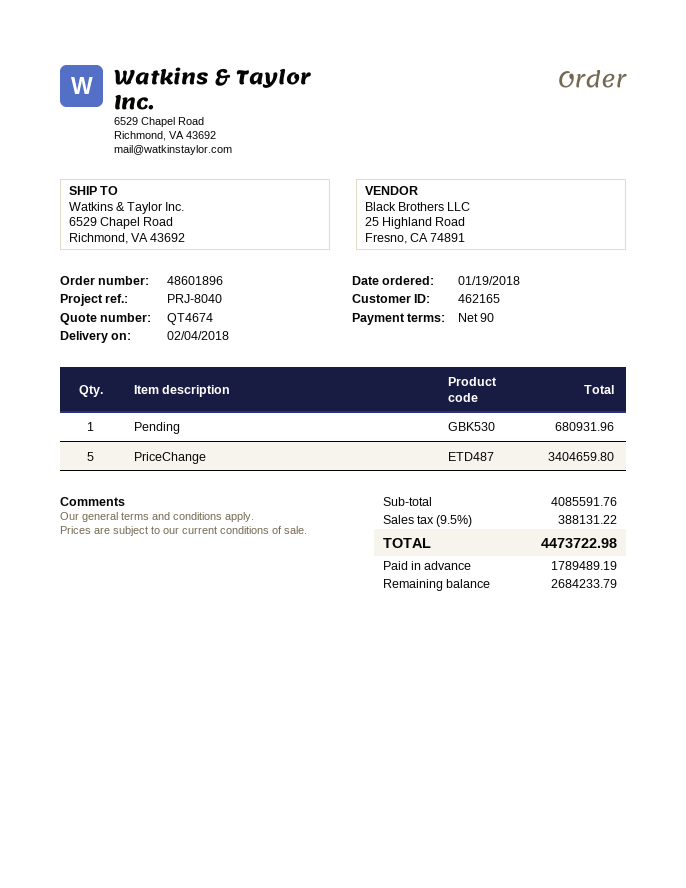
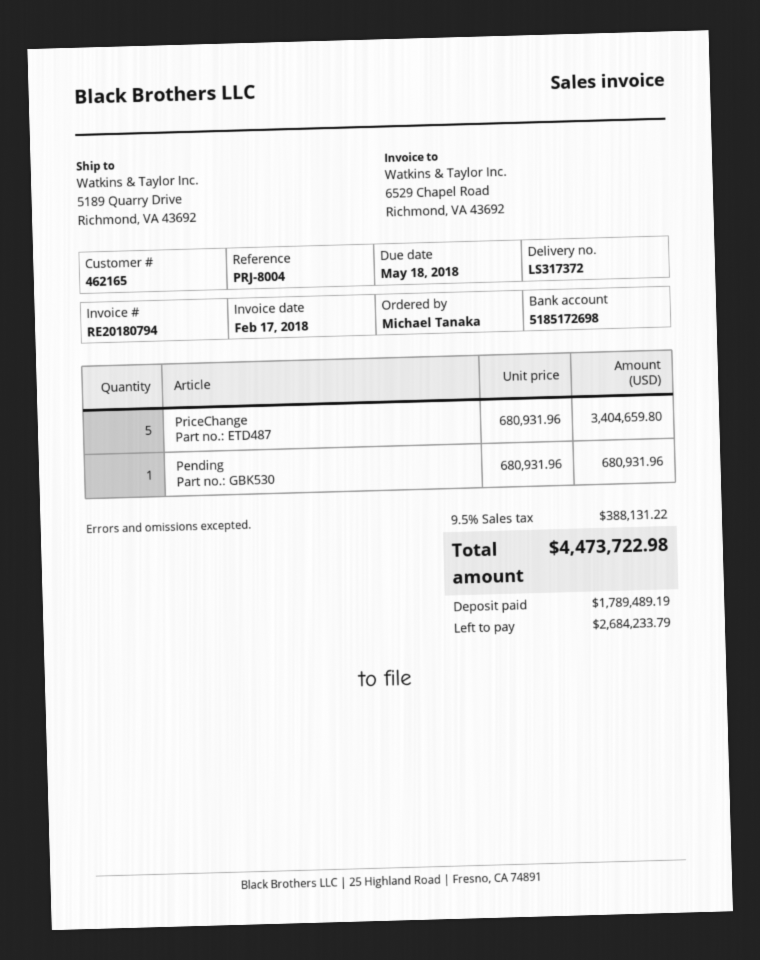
reference: PRJ-8040 -> PRJ-8004
ship to: 6529 Chapel Road, Richmond, VA 43692 -> 5189 Quarry Drive, Richmond, VA 43692

